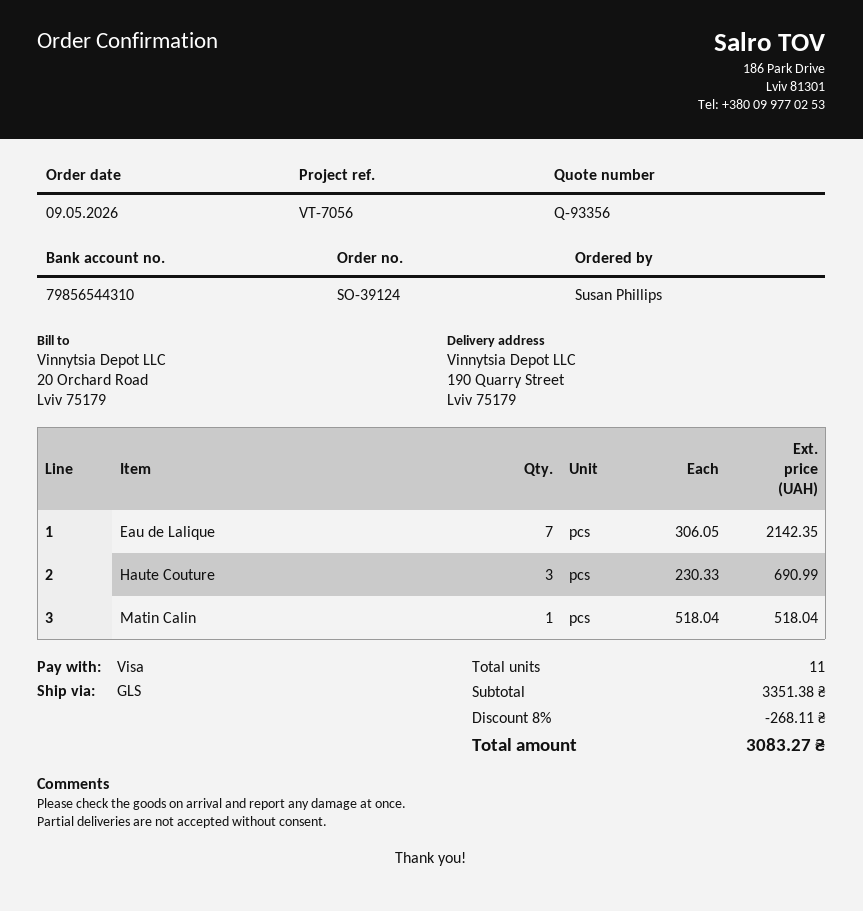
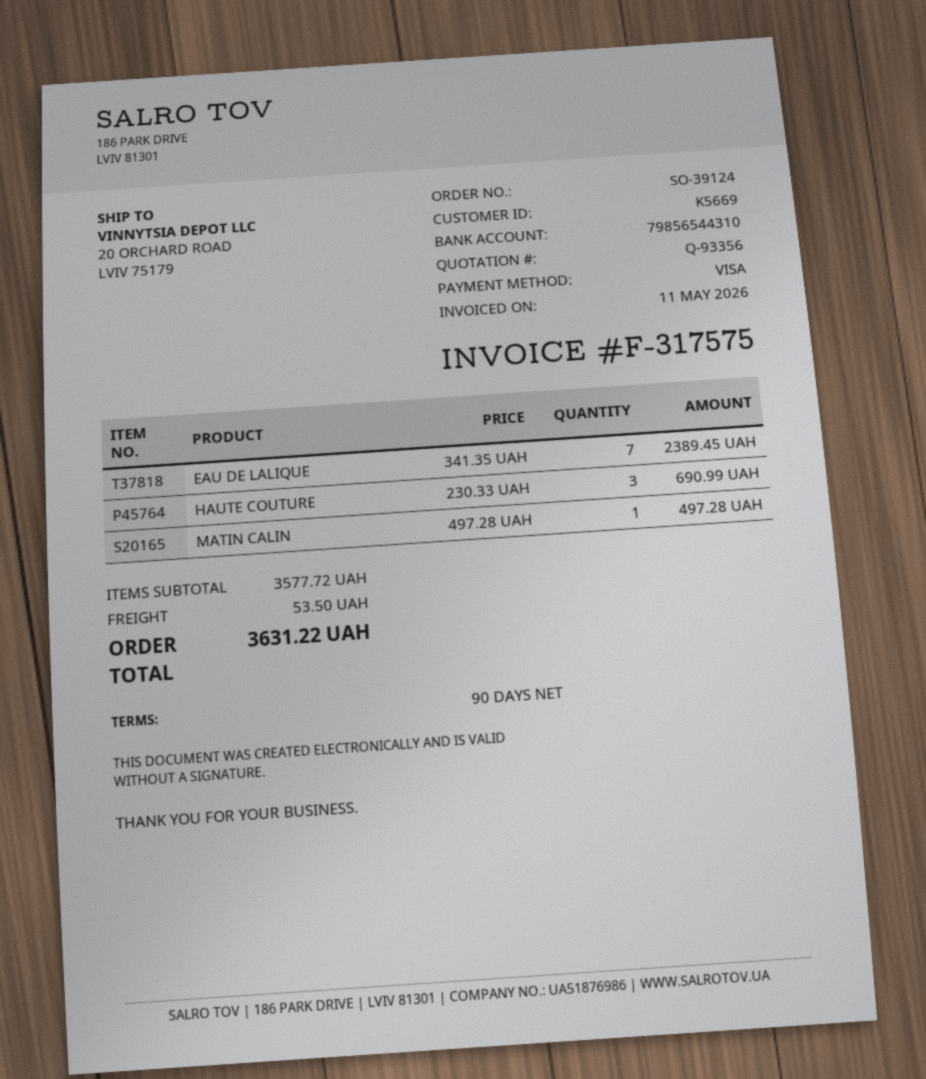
ship to: 190 Quarry Street, Lviv 75179 -> 20 ORCHARD ROAD, LVIV 75179
Eau de Lalique: 7 x 306.05 = 2142.35 -> 7 x 341.35 = 2389.45
Matin Calin: 1 x 518.04 = 518.04 -> 1 x 497.28 = 497.28
subtotal: 3351.38 -> 3577.72
discount: 8% = 268.11 -> none
shipping: none -> 53.50
total: 3083.27 -> 3631.22

